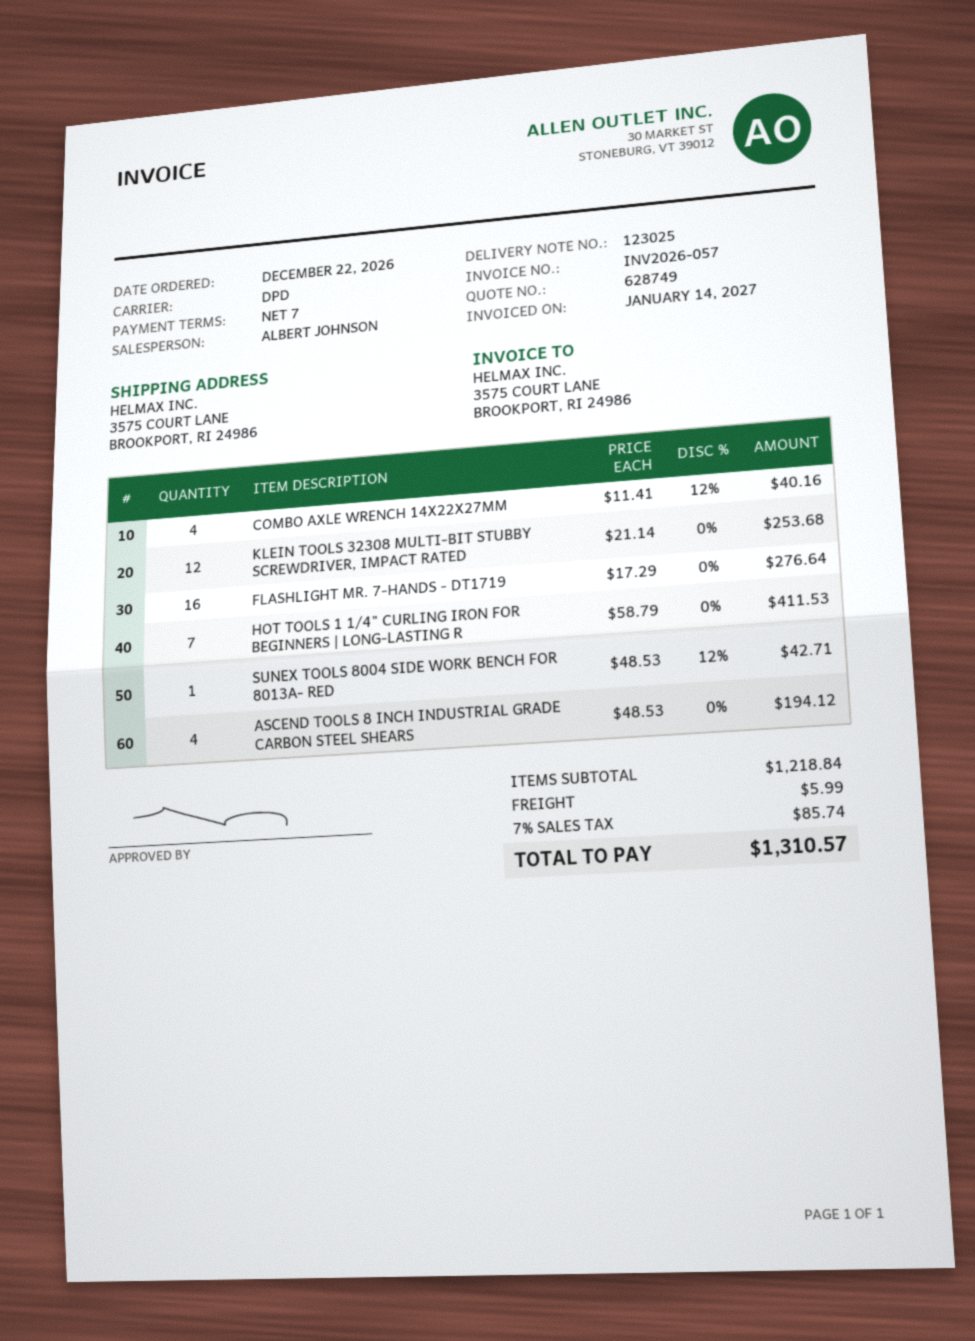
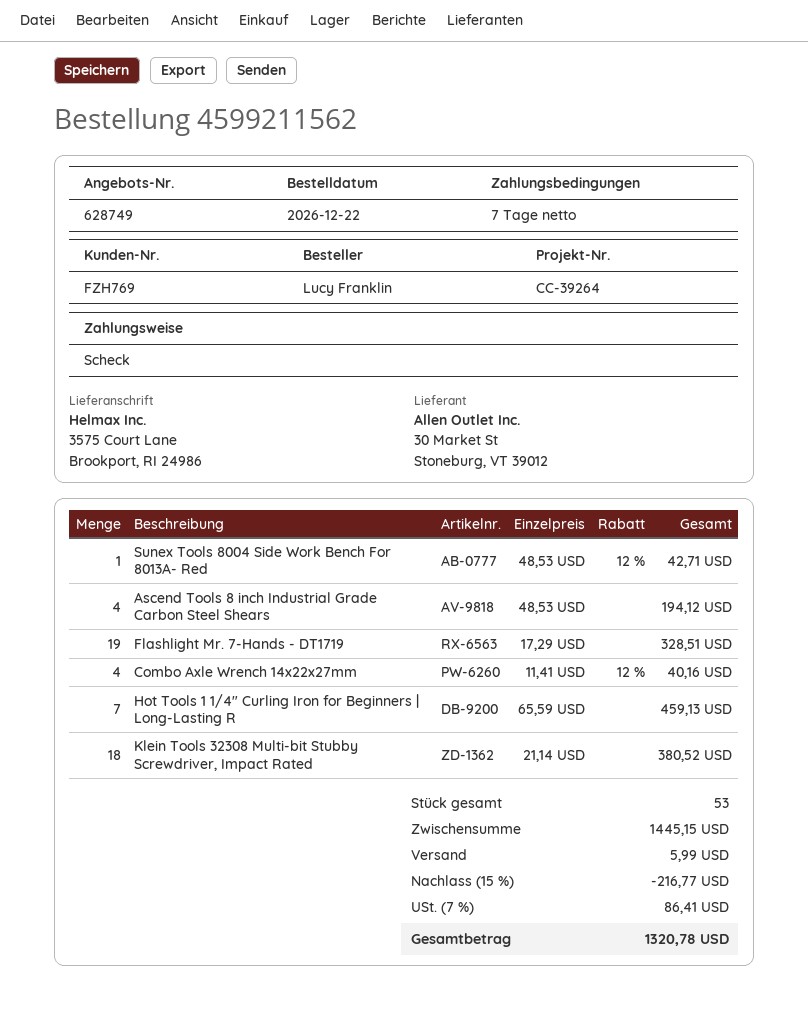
KLEIN TOOLS 32308 MULTI-BIT STUBBY SCREWDRIVER, IMPACT RATED: 12 x 21.14 = 253.68 -> 18 x 21.14 = 380.52
FLASHLIGHT MR. 7-HANDS - DT1719: 16 x 17.29 = 276.64 -> 19 x 17.29 = 328.51
HOT TOOLS 1 1/4" CURLING IRON FOR BEGINNERS | LONG-LASTING R: 7 x 58.79 = 411.53 -> 7 x 65.59 = 459.13
subtotal: 1218.84 -> 1445.15
discount: none -> 15% = 216.77
tax: 7% = 85.74 -> 7% = 86.41
total: 1310.57 -> 1320.78

